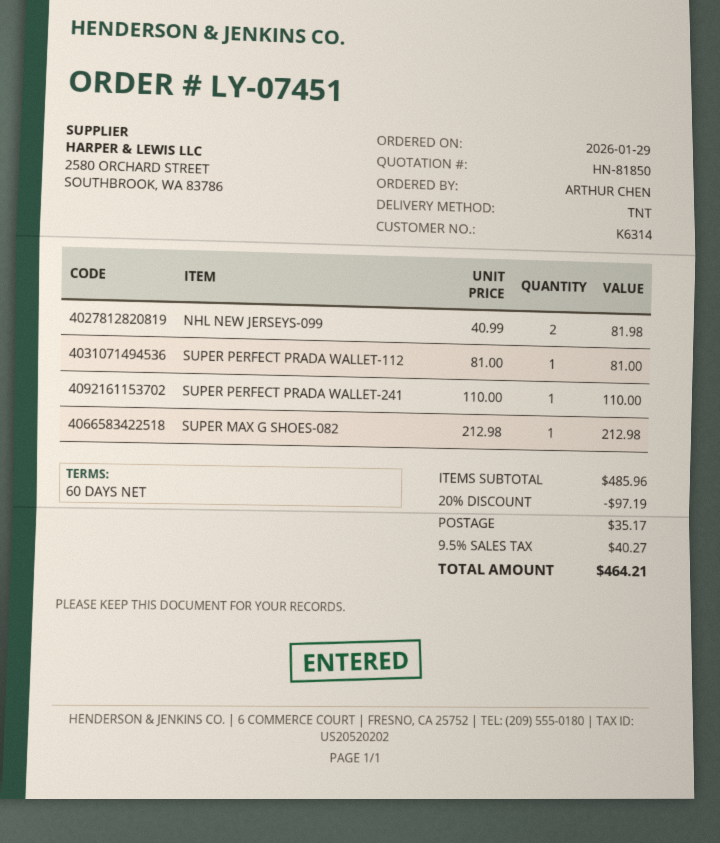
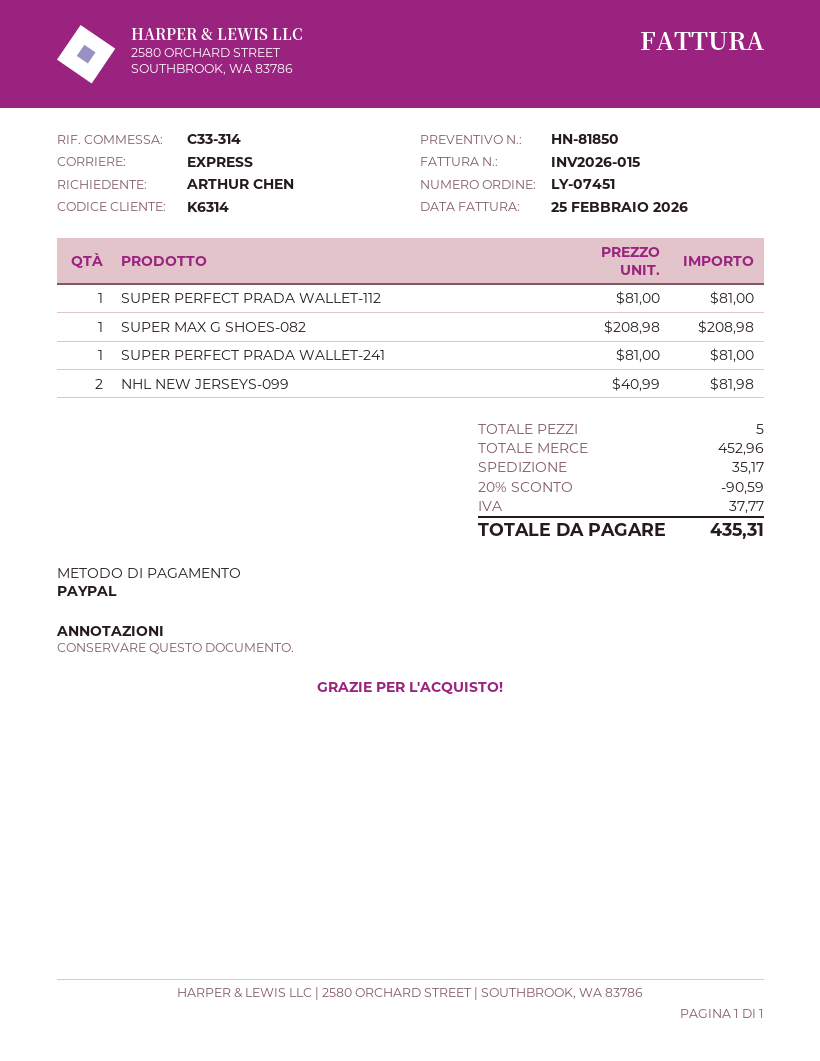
shipping method: TNT -> express
SUPER PERFECT PRADA WALLET-241: 1 x 110.00 = 110.00 -> 1 x 81.00 = 81.00
SUPER MAX G SHOES-082: 1 x 212.98 = 212.98 -> 1 x 208.98 = 208.98
subtotal: 485.96 -> 452.96
discount: 20% = 97.19 -> 20% = 90.59
tax: 40.27 -> 37.77
total: 464.21 -> 435.31

